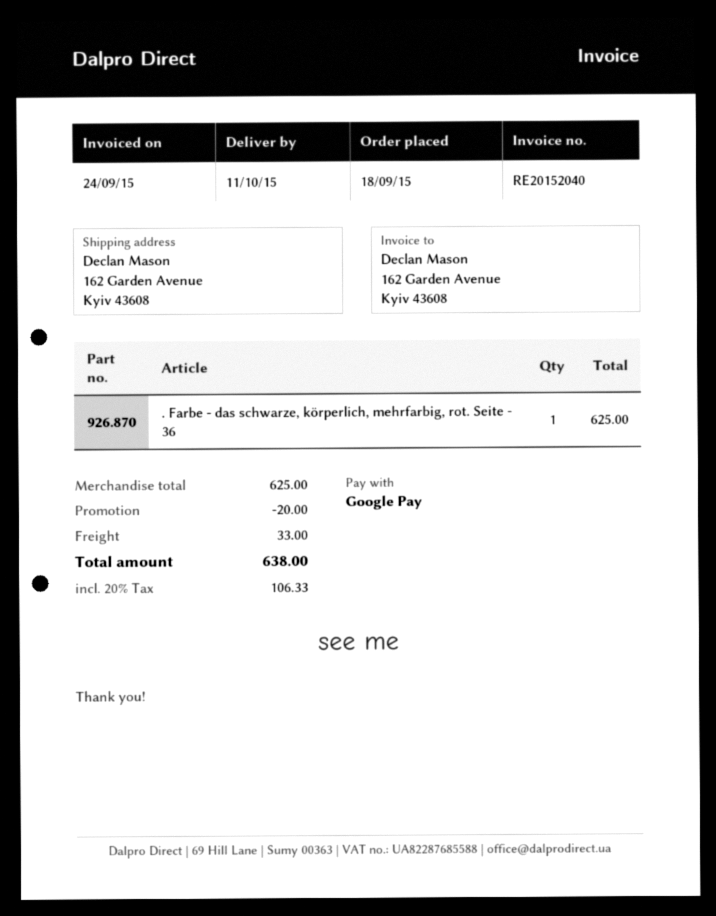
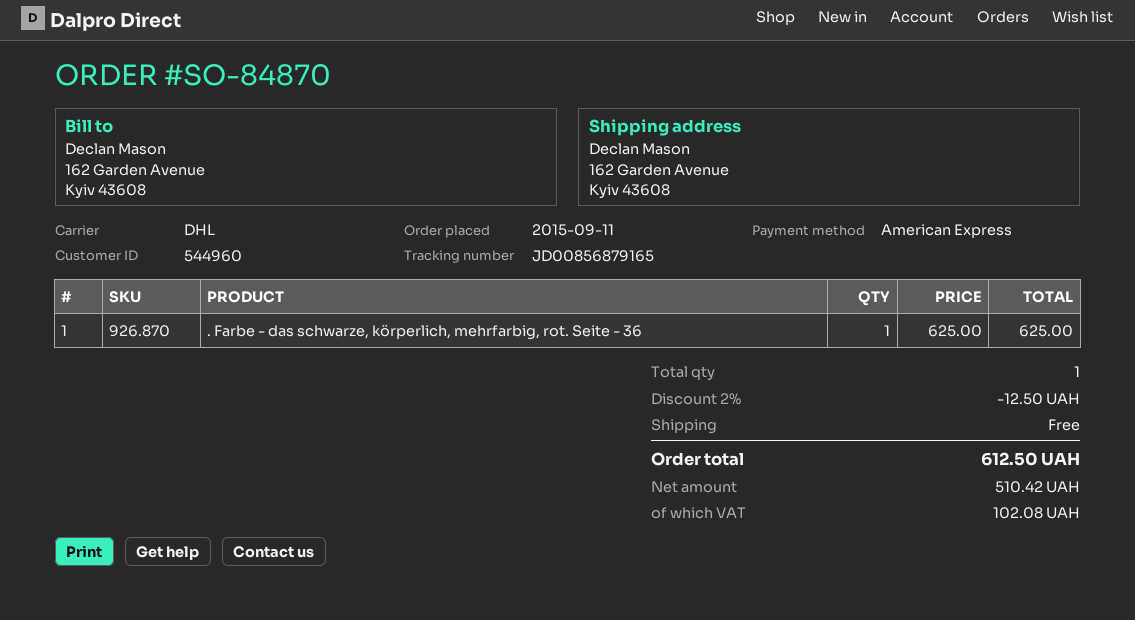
order date: 2015-09-18 -> 2015-09-11
payment method: Google Pay -> American Express
discount: 20.00 -> 12.50
shipping: 33.00 -> 0.00
tax: 106.33 -> 102.08
total: 638.00 -> 612.50

